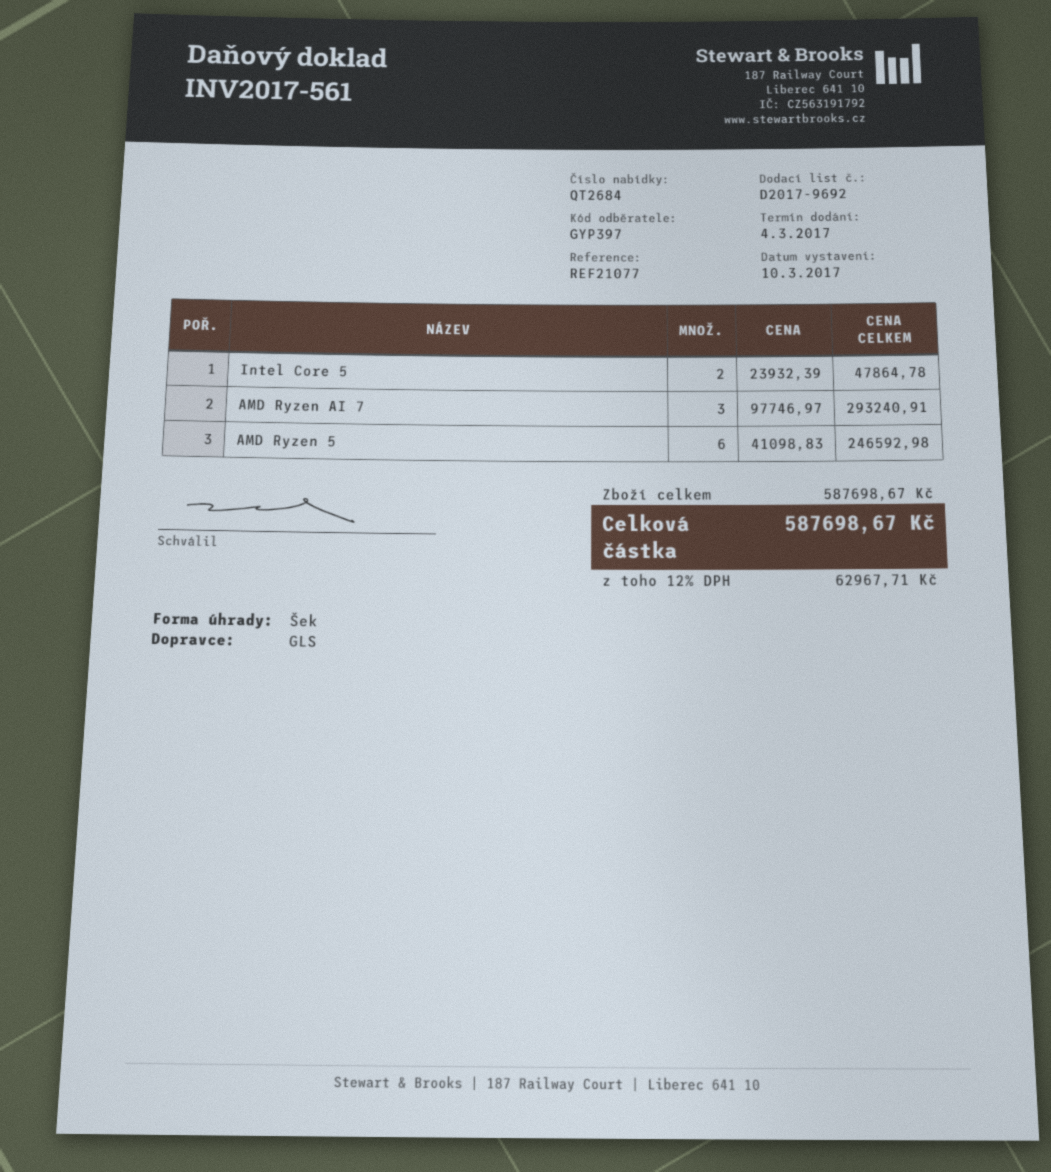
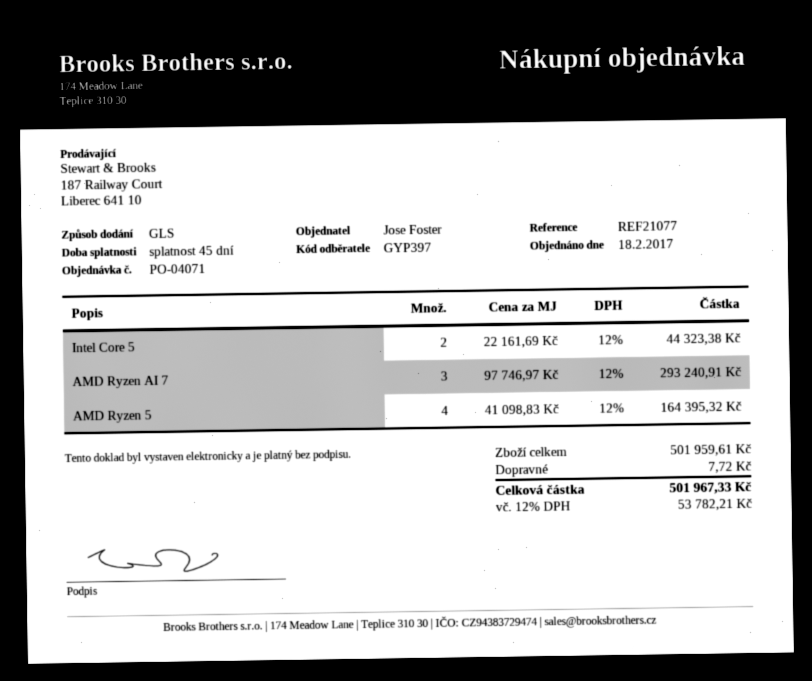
Intel Core 5: 2 x 23932.39 = 47864.78 -> 2 x 22161.69 = 44323.38
AMD Ryzen 5: 6 x 41098.83 = 246592.98 -> 4 x 41098.83 = 164395.32
subtotal: 587698.67 -> 501959.61
shipping: none -> 7.72
tax: 12% = 62967.71 -> 12% = 53782.21
total: 587698.67 -> 501967.33

